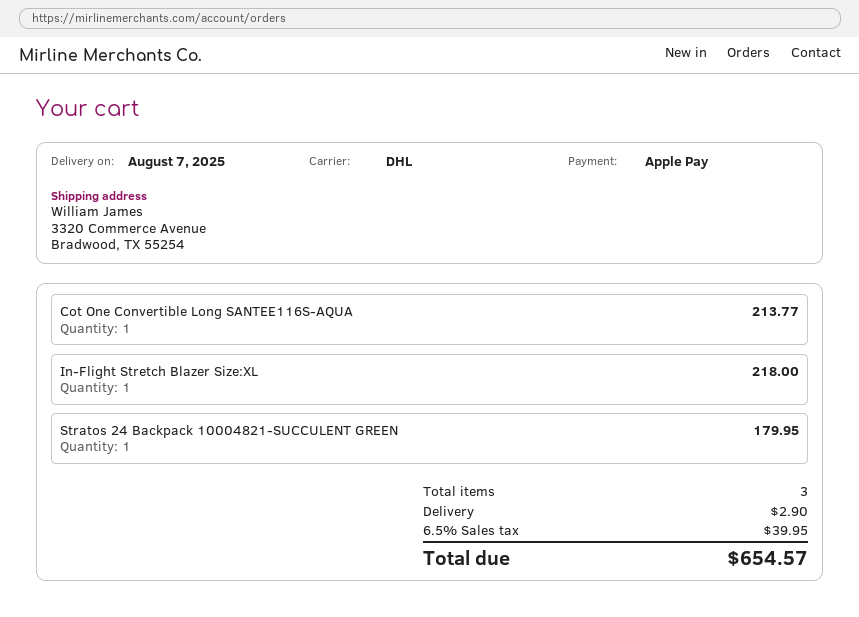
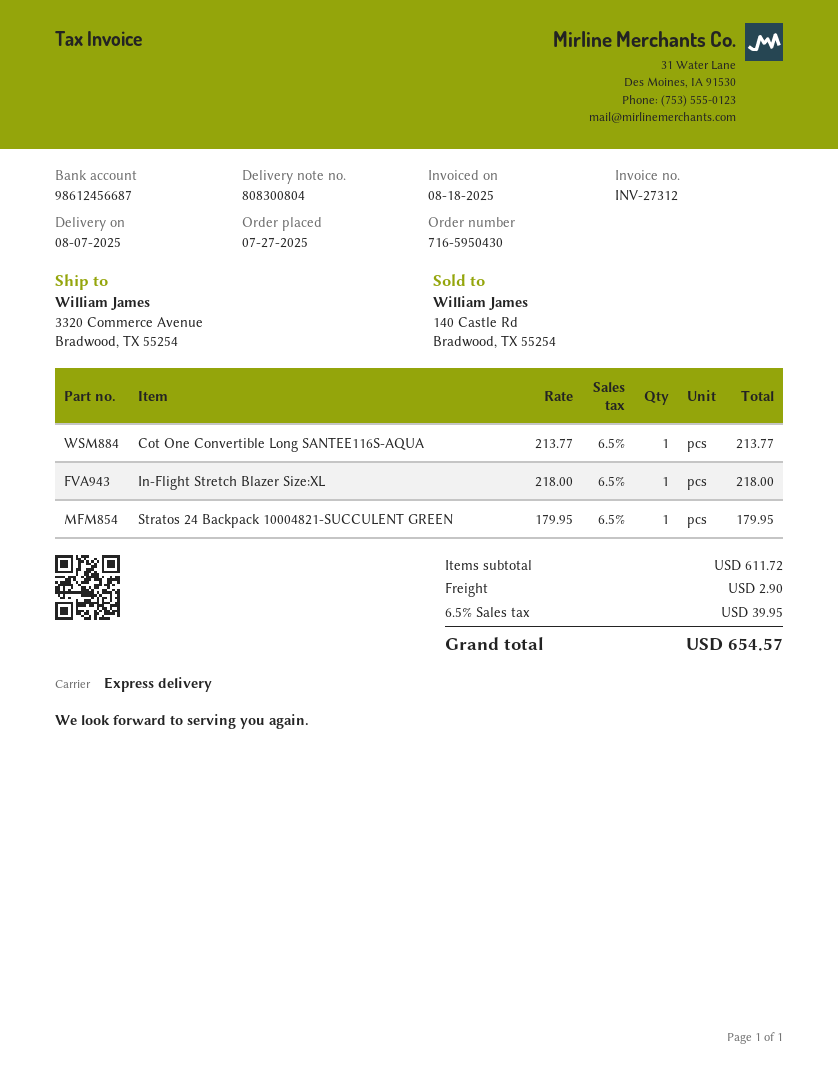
shipping method: DHL -> express

